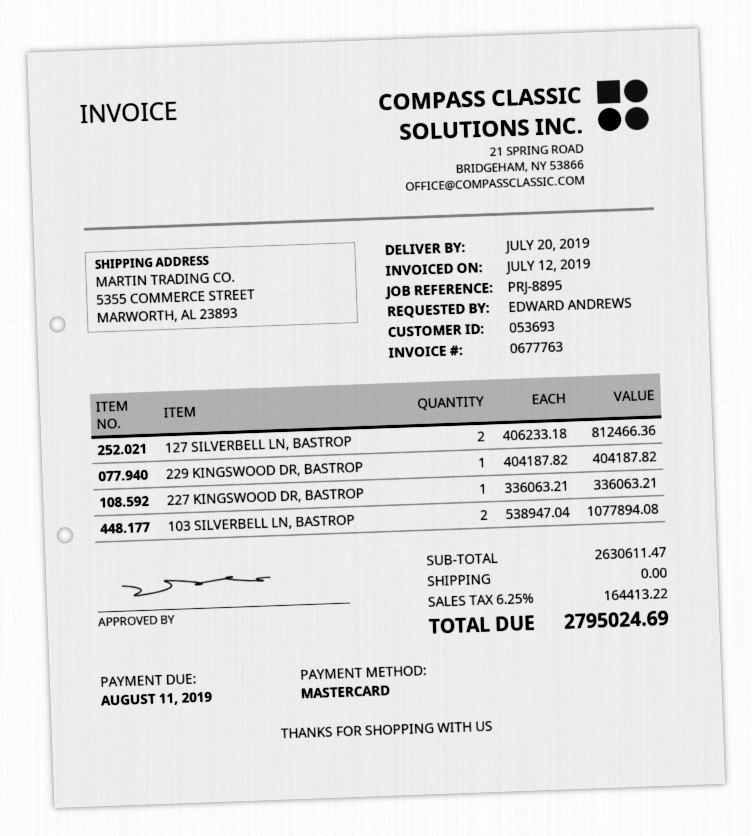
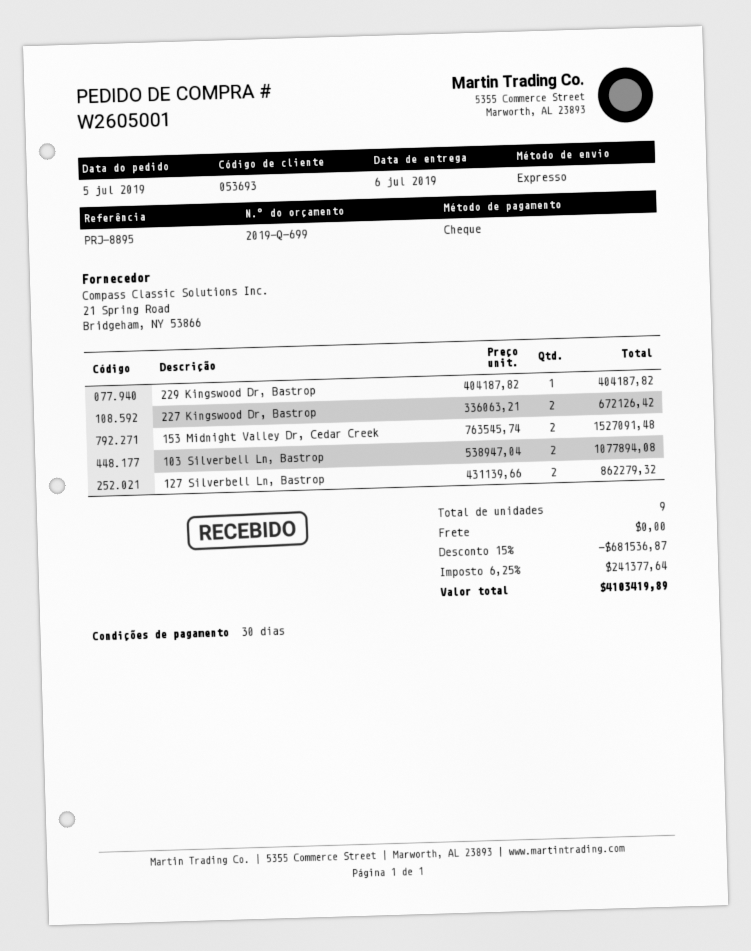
delivery date: 2019-07-20 -> 2019-07-06
payment method: Mastercard -> cheque
127 SILVERBELL LN, BASTROP: 2 x 406233.18 = 812466.36 -> 2 x 431139.66 = 862279.32
227 KINGSWOOD DR, BASTROP: 1 x 336063.21 = 336063.21 -> 2 x 336063.21 = 672126.42
153 Midnight Valley Dr, Cedar Creek: none -> 2 x 763545.74 = 1527091.48
discount: none -> 15% = 681536.87
tax: 6.25% = 164413.22 -> 6.25% = 241377.64
total: 2795024.69 -> 4103419.89

